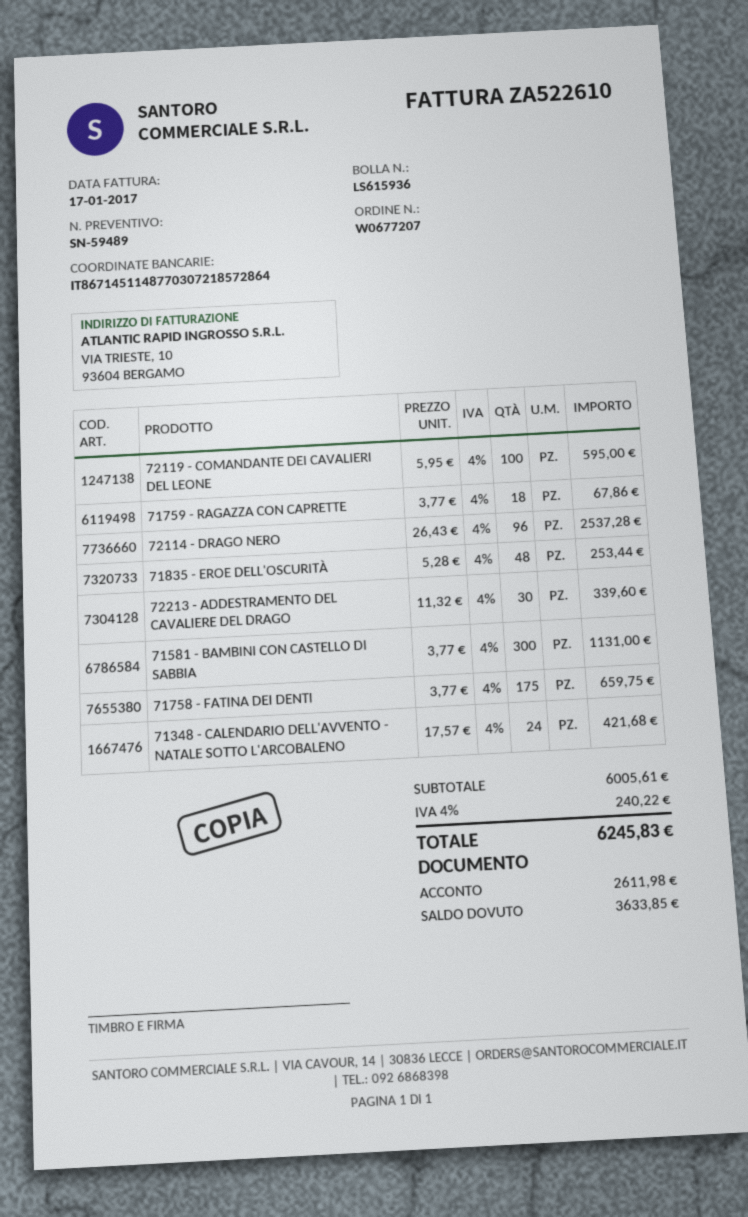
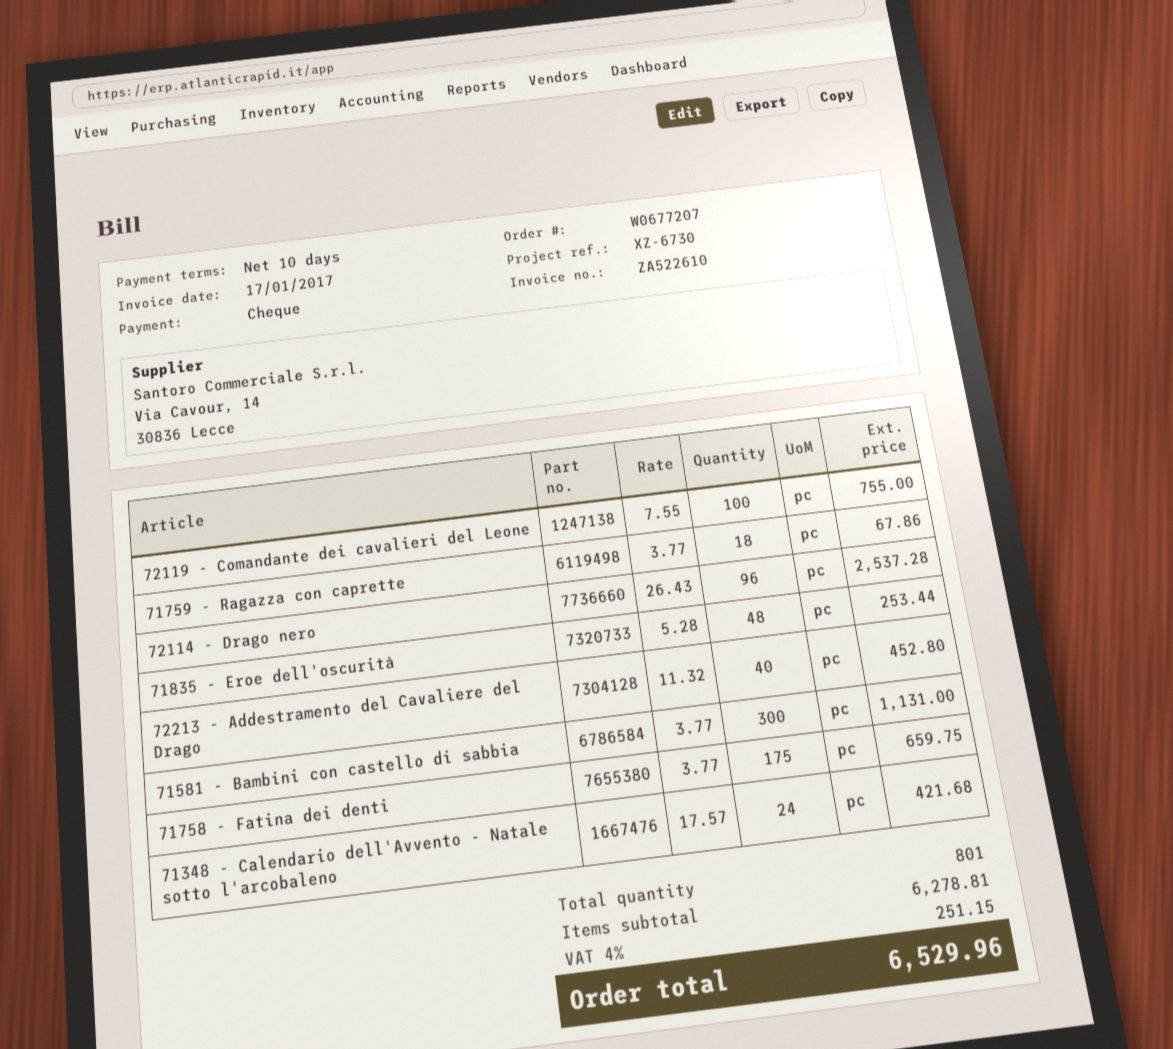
72119 - COMANDANTE DEI CAVALIERI DEL LEONE: 100 x 5.95 = 595.00 -> 100 x 7.55 = 755.00
72213 - ADDESTRAMENTO DEL CAVALIERE DEL DRAGO: 30 x 11.32 = 339.60 -> 40 x 11.32 = 452.80
subtotal: 6005.61 -> 6278.81
tax: 4% = 240.22 -> 4% = 251.15
total: 6245.83 -> 6529.96

